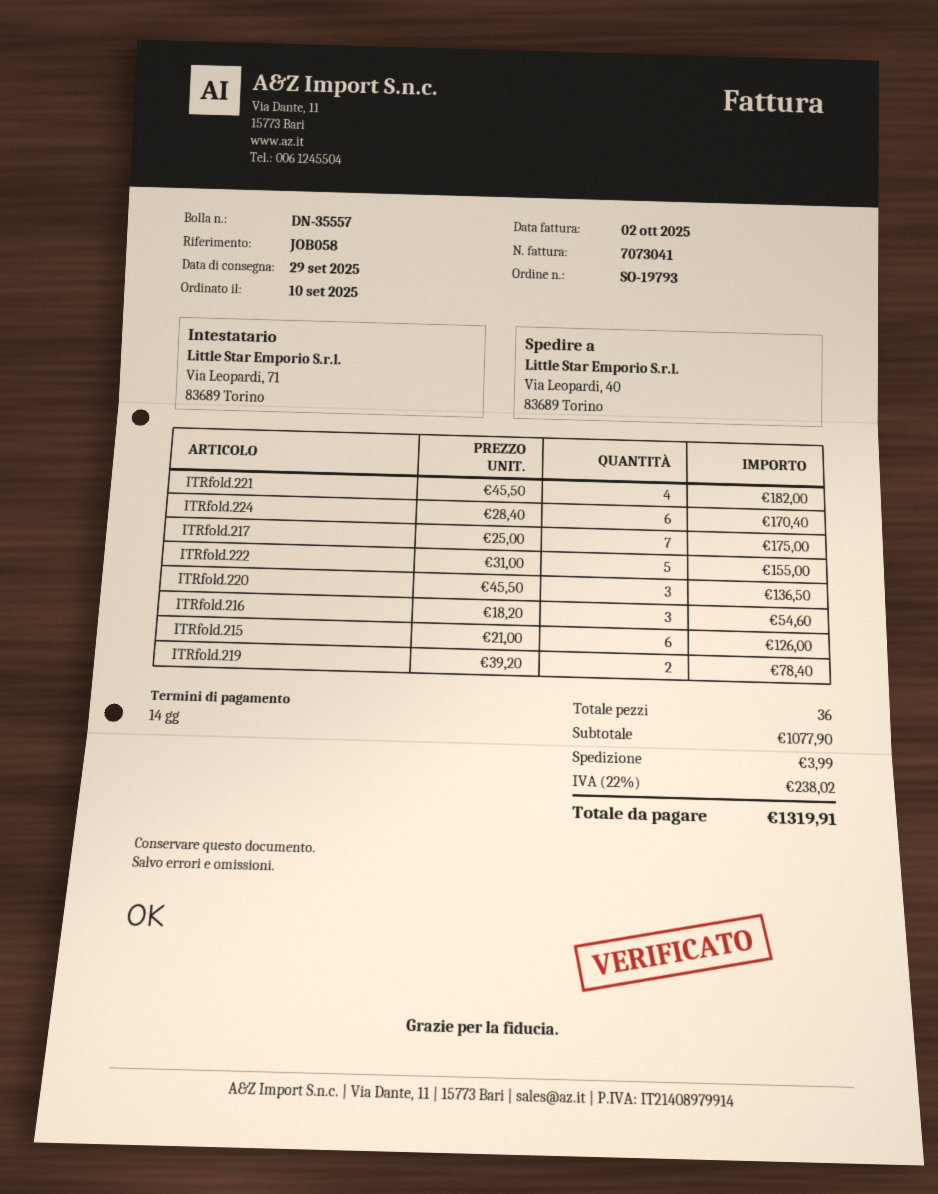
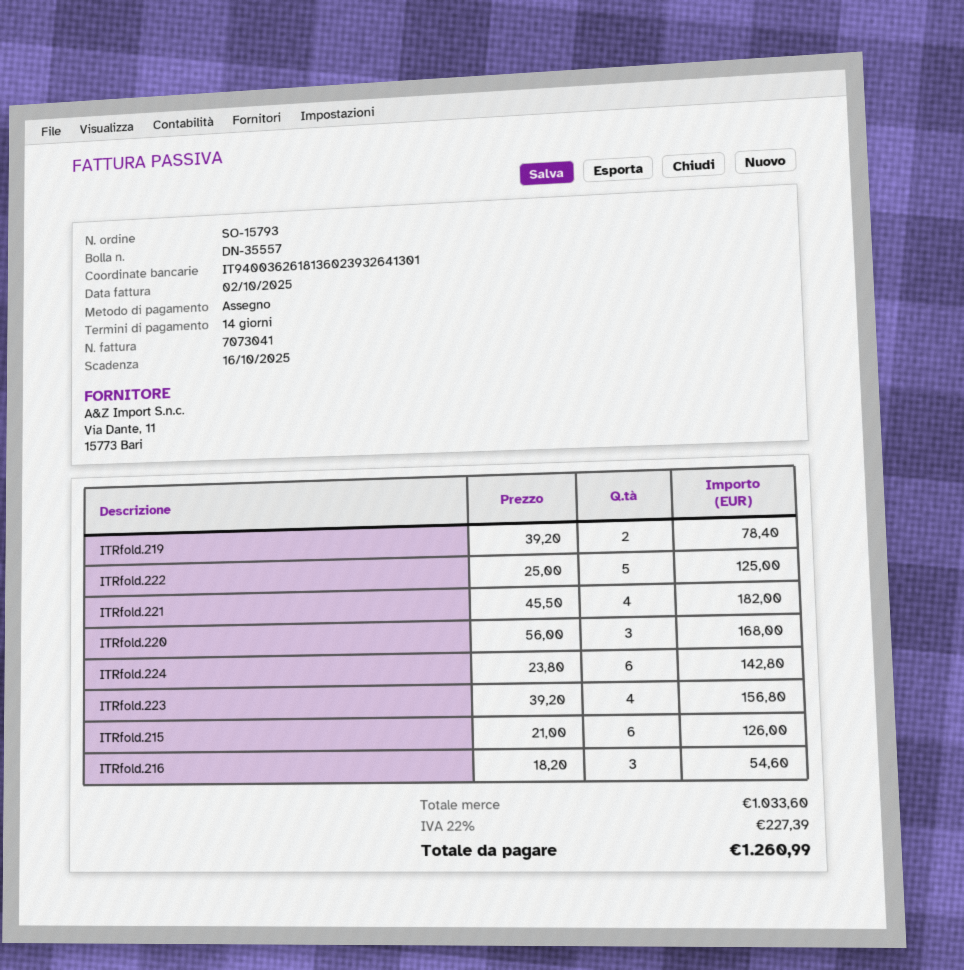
order number: SO-19793 -> SO-15793
ITRfold.224: 6 x 28.40 = 170.40 -> 6 x 23.80 = 142.80
ITRfold.217: 7 x 25.00 = 175.00 -> none
ITRfold.222: 5 x 31.00 = 155.00 -> 5 x 25.00 = 125.00
ITRfold.220: 3 x 45.50 = 136.50 -> 3 x 56.00 = 168.00
ITRfold.223: none -> 4 x 39.20 = 156.80
subtotal: 1077.90 -> 1033.60
shipping: 3.99 -> none
tax: 22% = 238.02 -> 22% = 227.39
total: 1319.91 -> 1260.99

